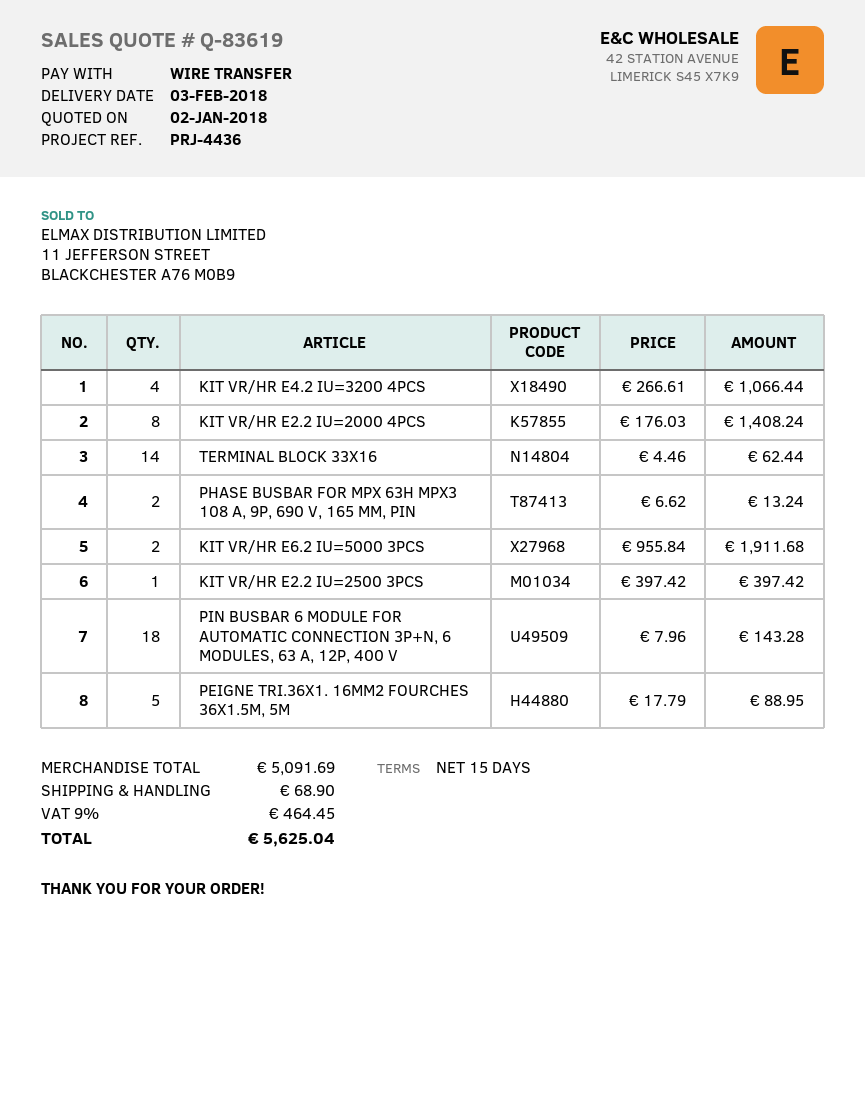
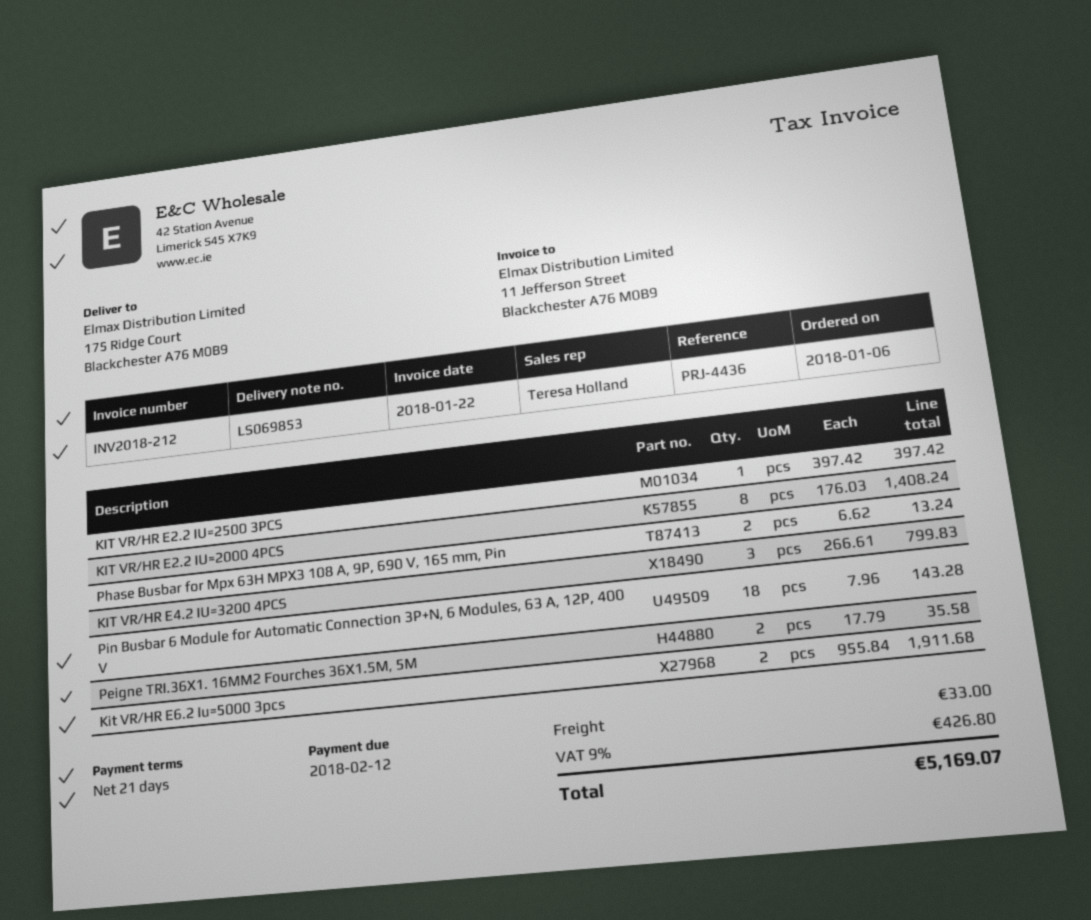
payment terms: 15 days -> 21 days
KIT VR/HR E4.2 IU=3200 4PCS: 4 x 266.61 = 1066.44 -> 3 x 266.61 = 799.83
TERMINAL BLOCK 33X16: 14 x 4.46 = 62.44 -> none
PEIGNE TRI.36X1. 16MM2 FOURCHES 36X1.5M, 5M: 5 x 17.79 = 88.95 -> 2 x 17.79 = 35.58
shipping: 68.90 -> 33.00
tax: 9% = 464.45 -> 9% = 426.80
total: 5625.04 -> 5169.07

